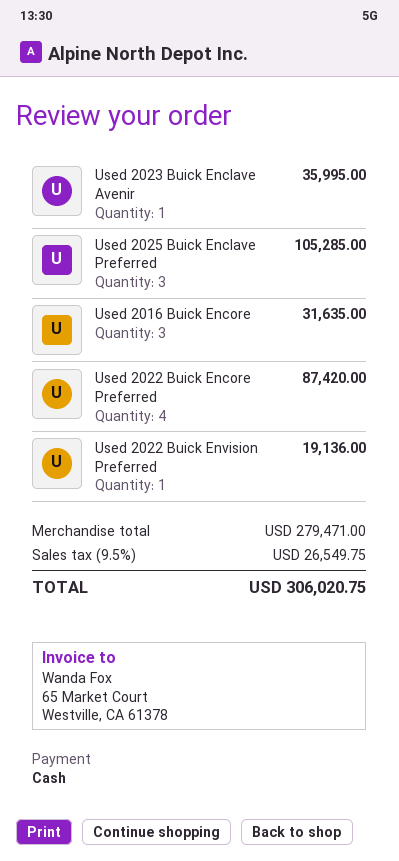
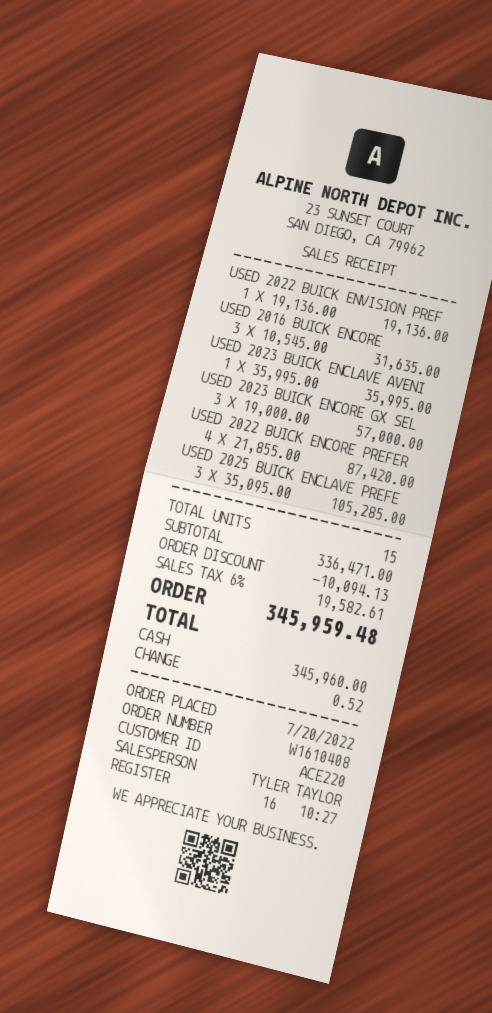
USED 2023 BUICK ENCORE GX SEL: none -> 3 for 57000.00
subtotal: 279471.00 -> 336471.00
discount: none -> 10094.13
tax: 9.5% = 26549.75 -> 6% = 19582.61
total: 306020.75 -> 345959.48

